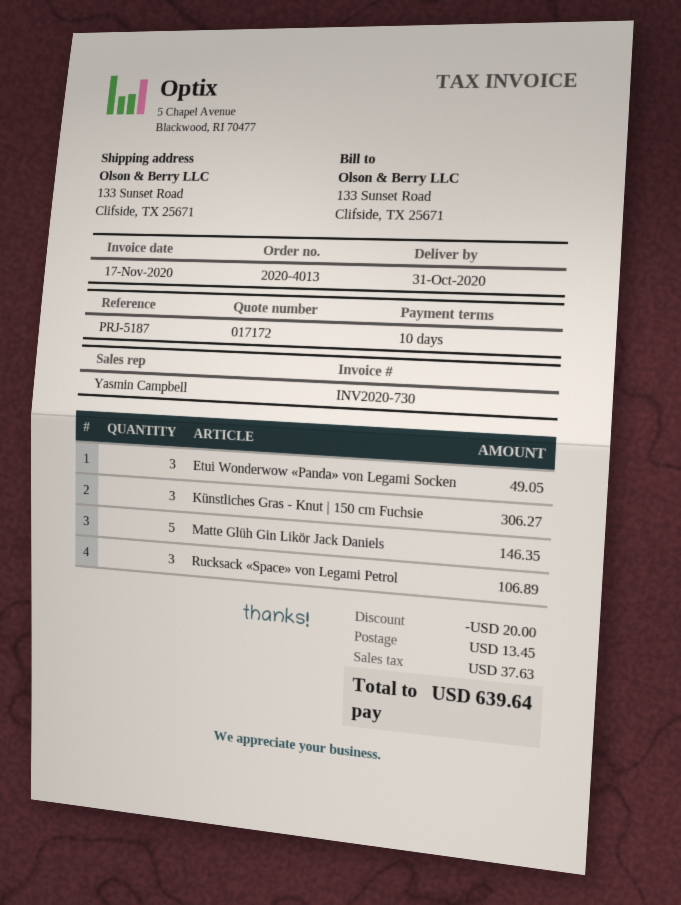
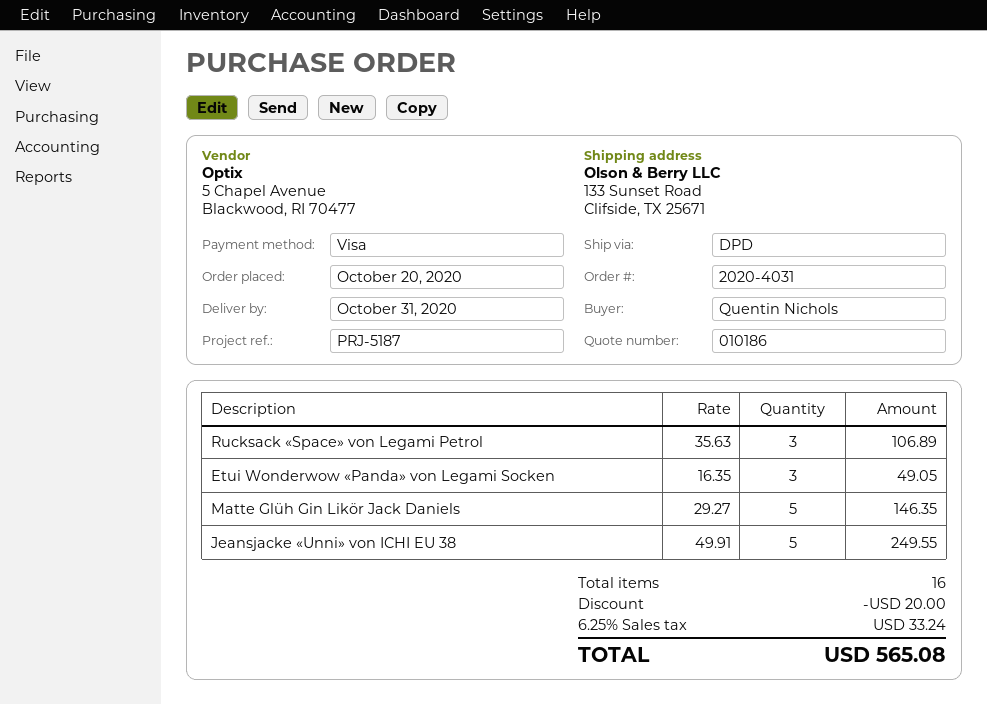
quote number: 017172 -> 010186
order number: 2020-4013 -> 2020-4031
Künstliches Gras - Knut | 150 cm Fuchsie: 3 for 306.27 -> none
Jeansjacke «Unni» von ICHI EU 38: none -> 5 for 249.55
shipping: 13.45 -> none
tax: 37.63 -> 33.24
total: 639.64 -> 565.08

